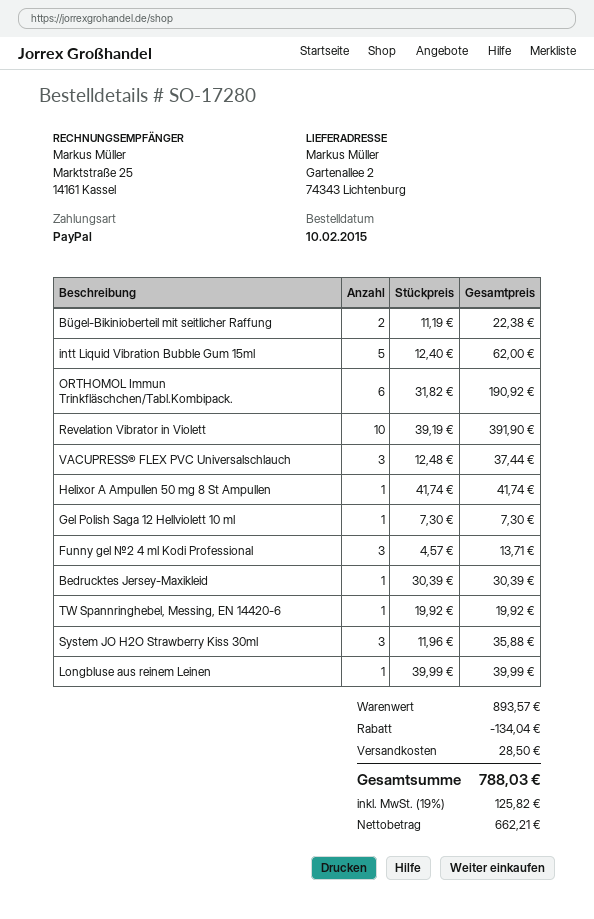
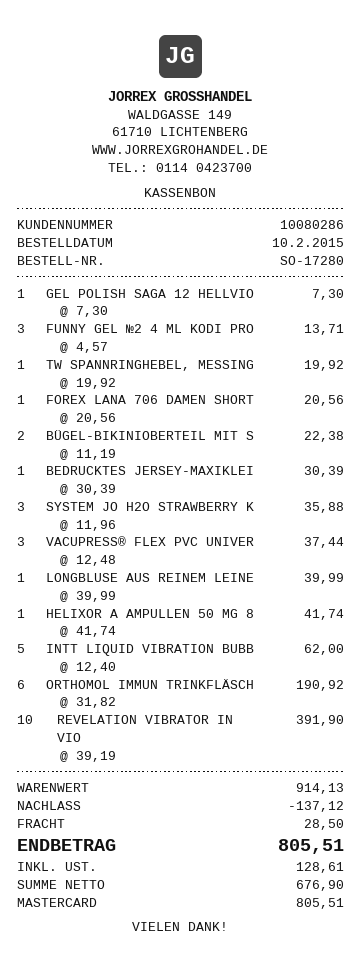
payment method: PayPal -> Mastercard
FOREX LANA 706 DAMEN SHORT: none -> 1 x 20.56 = 20.56
subtotal: 893.57 -> 914.13
discount: 134.04 -> 137.12
net: 662.21 -> 676.90
tax: 125.82 -> 128.61
total: 788.03 -> 805.51

